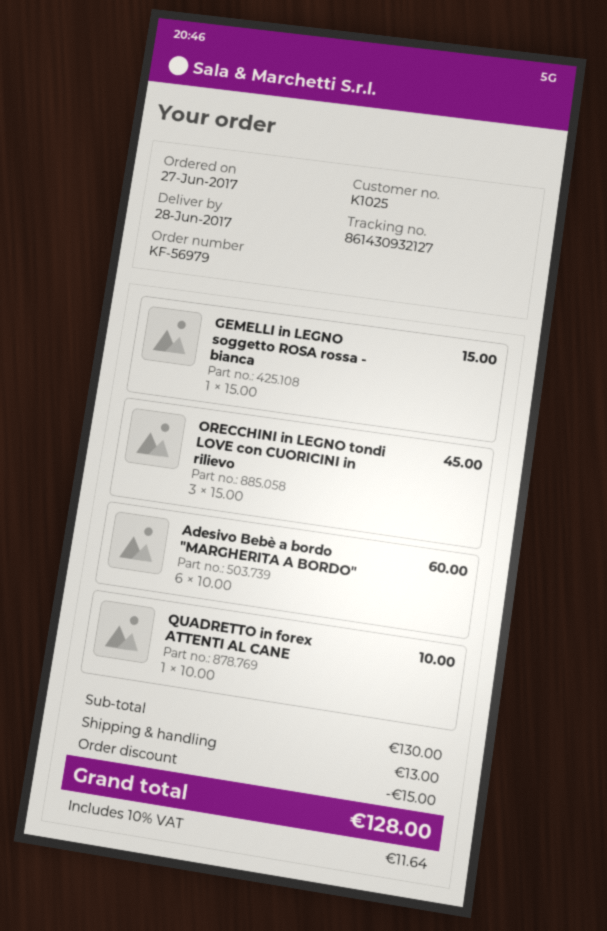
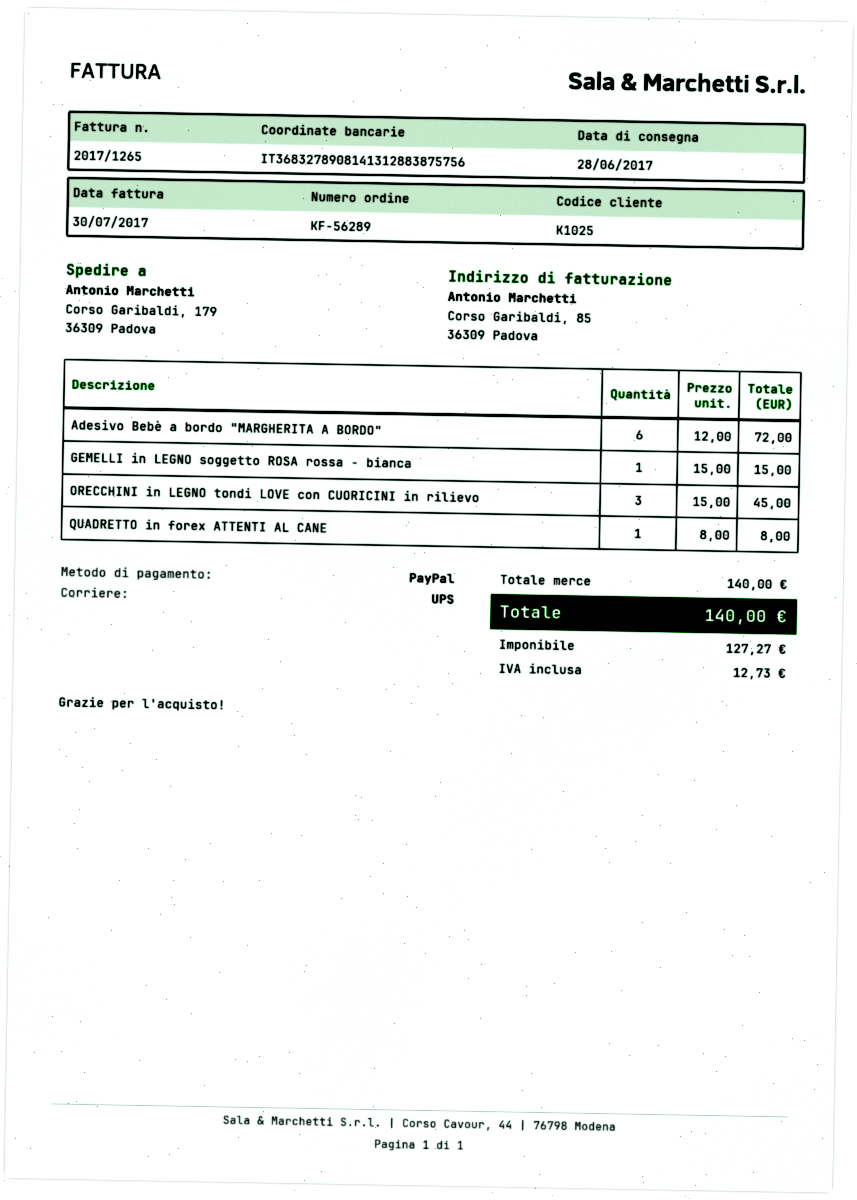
order number: KF-56979 -> KF-56289
Adesivo Bebè a bordo "MARGHERITA A BORDO": 6 x 10.00 = 60.00 -> 6 x 12.00 = 72.00
QUADRETTO in forex ATTENTI AL CANE: 1 x 10.00 = 10.00 -> 1 x 8.00 = 8.00
subtotal: 130.00 -> 140.00
discount: 15.00 -> none
shipping: 13.00 -> none
tax: 11.64 -> 12.73
total: 128.00 -> 140.00

